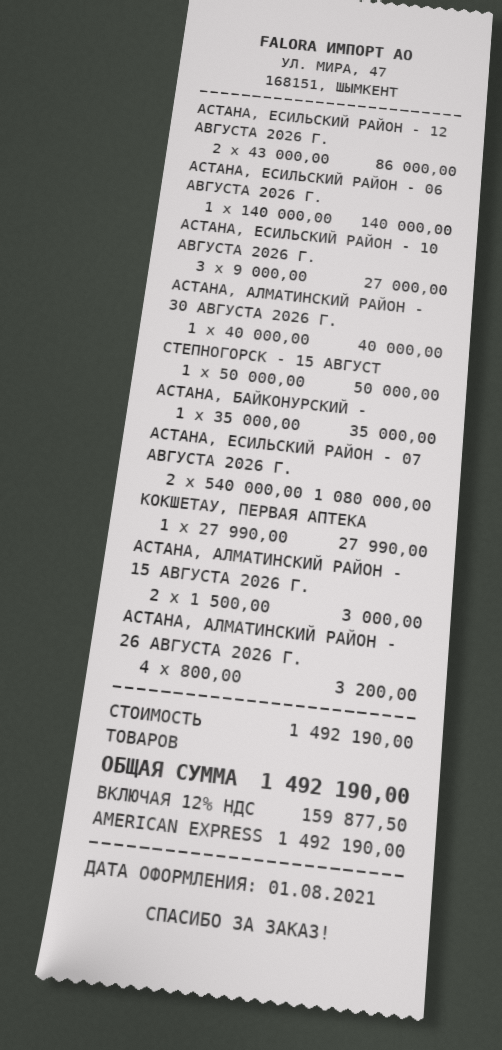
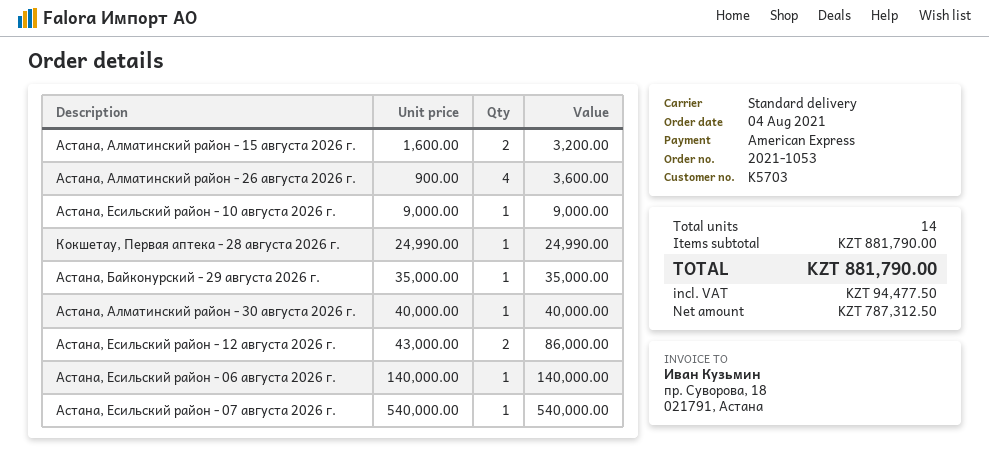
order date: 2021-08-01 -> 2021-08-04
АСТАНА, ЕСИЛЬСКИЙ РАЙОН - 10 АВГУСТА 2026 Г.: 3 x 9000.00 = 27000.00 -> 1 x 9000.00 = 9000.00
СТЕПНОГОРСК - 15 АВГУСТ: 1 x 50000.00 = 50000.00 -> none
АСТАНА, ЕСИЛЬСКИЙ РАЙОН - 07 АВГУСТА 2026 Г.: 2 x 540000.00 = 1080000.00 -> 1 x 540000.00 = 540000.00
КОКШЕТАУ, ПЕРВАЯ АПТЕКА: 1 x 27990.00 = 27990.00 -> 1 x 24990.00 = 24990.00
АСТАНА, АЛМАТИНСКИЙ РАЙОН - 15 АВГУСТА 2026 Г.: 2 x 1500.00 = 3000.00 -> 2 x 1600.00 = 3200.00
АСТАНА, АЛМАТИНСКИЙ РАЙОН - 26 АВГУСТА 2026 Г.: 4 x 800.00 = 3200.00 -> 4 x 900.00 = 3600.00
subtotal: 1492190.00 -> 881790.00
tax: 159877.50 -> 94477.50
total: 1492190.00 -> 881790.00

